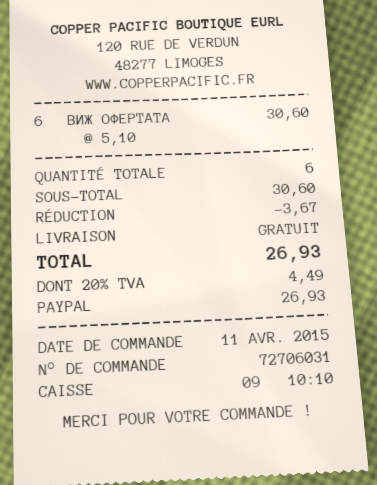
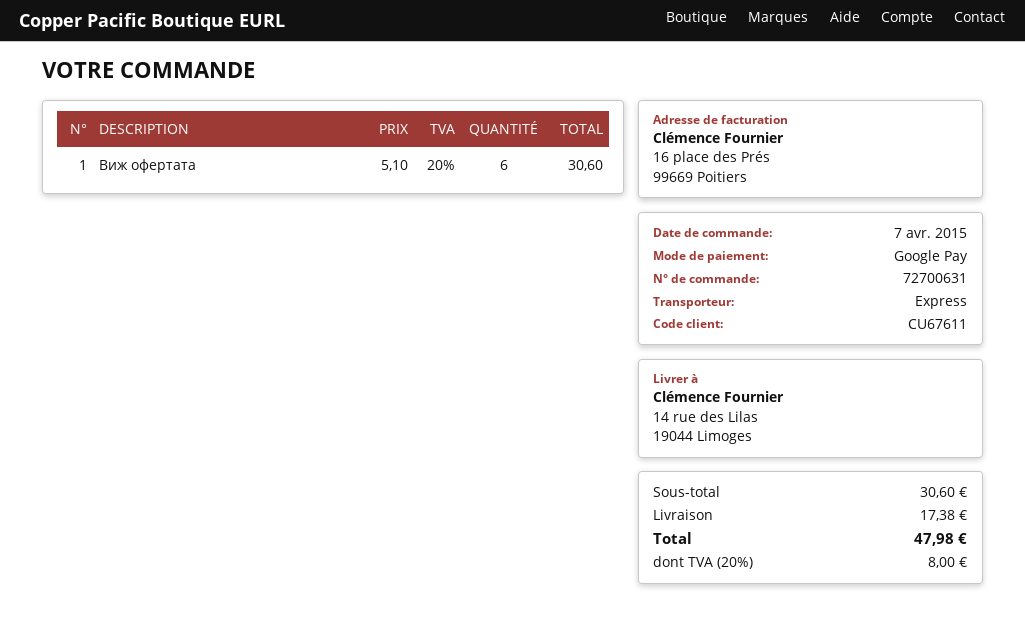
order number: 72706031 -> 72700631
order date: 2015-04-11 -> 2015-04-07
payment method: PayPal -> Google Pay
discount: 3.67 -> none
shipping: 0.00 -> 17.38
tax: 20% = 4.49 -> 20% = 8.00
total: 26.93 -> 47.98

